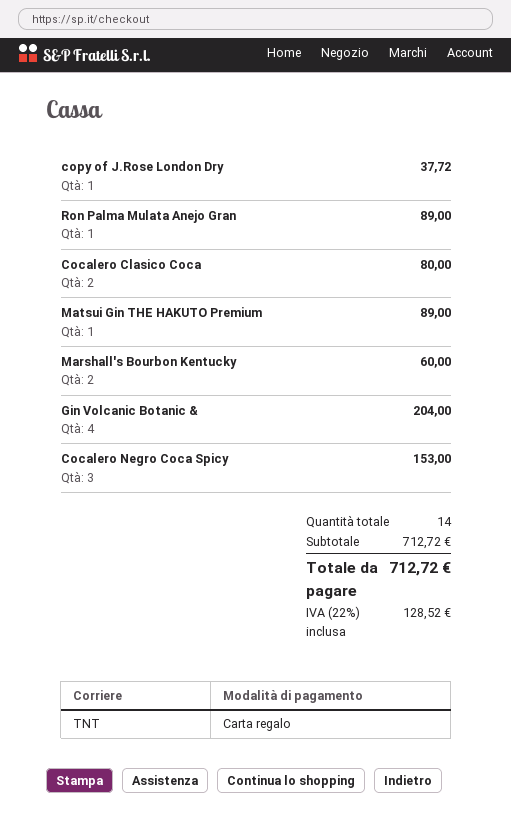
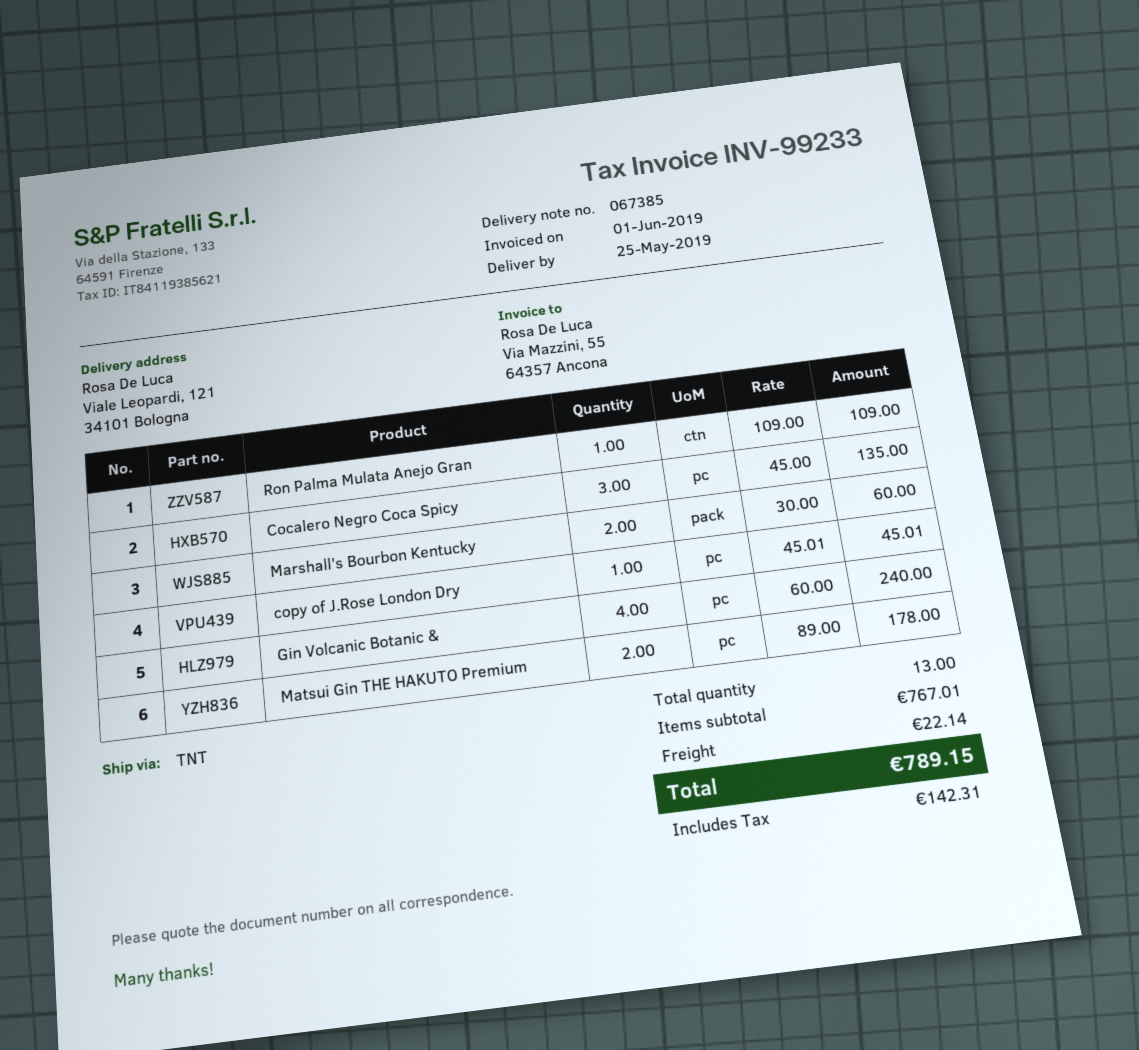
copy of J.Rose London Dry: 1 for 37.72 -> 1 for 45.01
Ron Palma Mulata Anejo Gran: 1 for 89.00 -> 1 for 109.00
Cocalero Clasico Coca: 2 for 80.00 -> none
Matsui Gin THE HAKUTO Premium: 1 for 89.00 -> 2 for 178.00
Gin Volcanic Botanic &: 4 for 204.00 -> 4 for 240.00
Cocalero Negro Coca Spicy: 3 for 153.00 -> 3 for 135.00
total quantity: 14 -> 13
subtotal: 712.72 -> 767.01
shipping: none -> 22.14
tax: 128.52 -> 142.31
total: 712.72 -> 789.15

